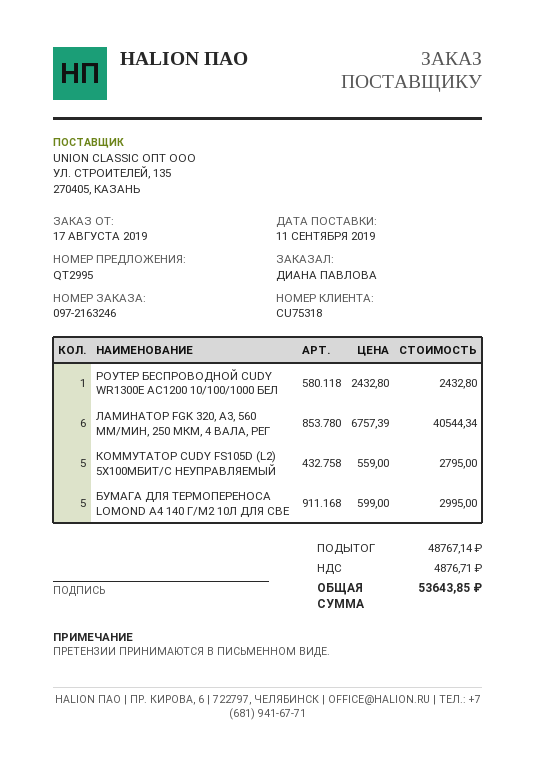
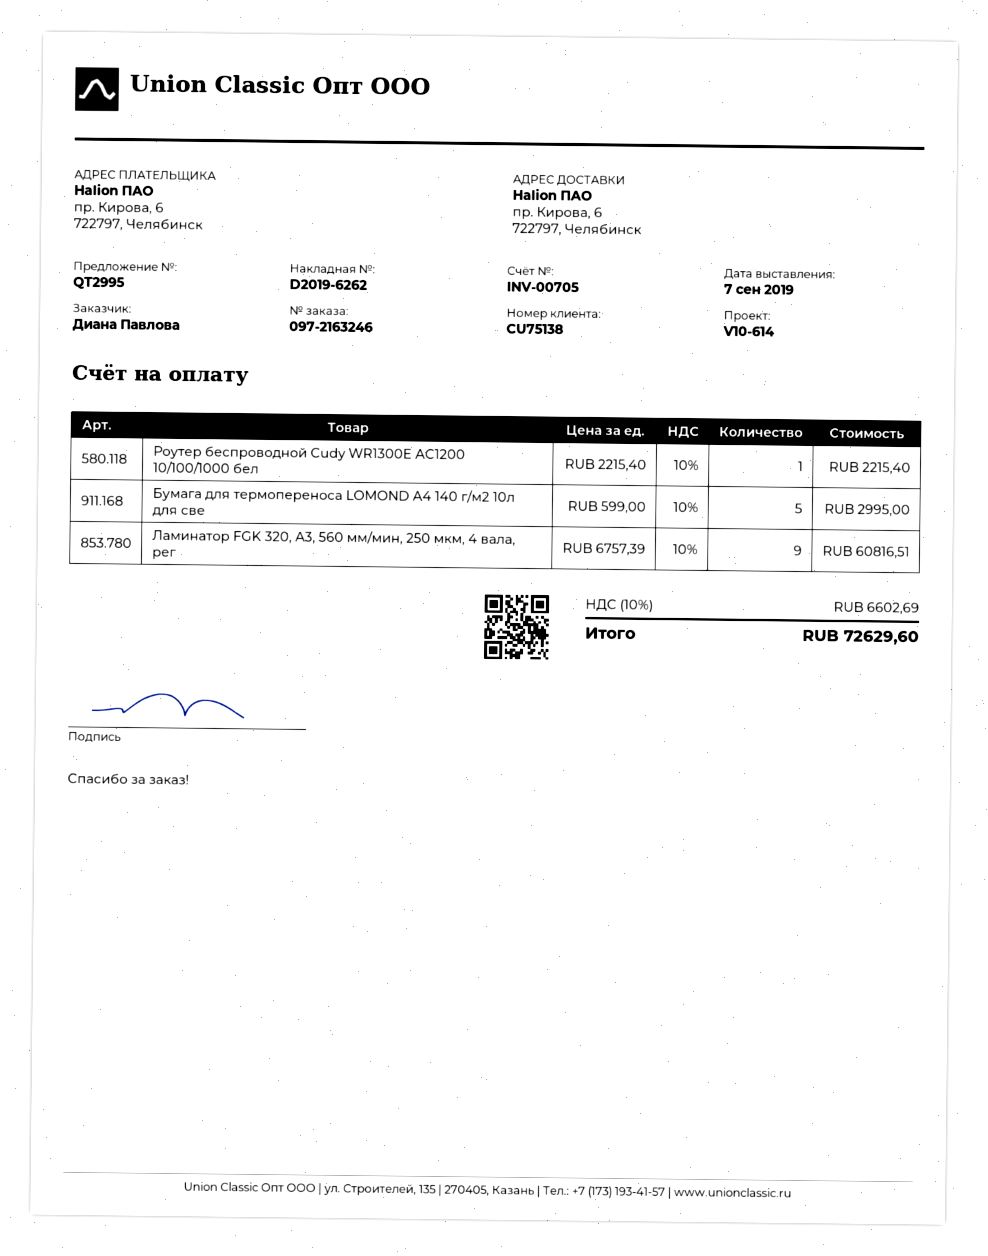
customer number: CU75318 -> CU75138
РОУТЕР БЕСПРОВОДНОЙ CUDY WR1300E AC1200 10/100/1000 БЕЛ: 1 x 2432.80 = 2432.80 -> 1 x 2215.40 = 2215.40
ЛАМИНАТОР FGK 320, А3, 560 ММ/МИН, 250 МКМ, 4 ВАЛА, РЕГ: 6 x 6757.39 = 40544.34 -> 9 x 6757.39 = 60816.51
КОММУТАТОР CUDY FS105D (L2) 5X100МБИТ/С НЕУПРАВЛЯЕМЫЙ: 5 x 559.00 = 2795.00 -> none
tax: 4876.71 -> 6602.69
total: 53643.85 -> 72629.60

